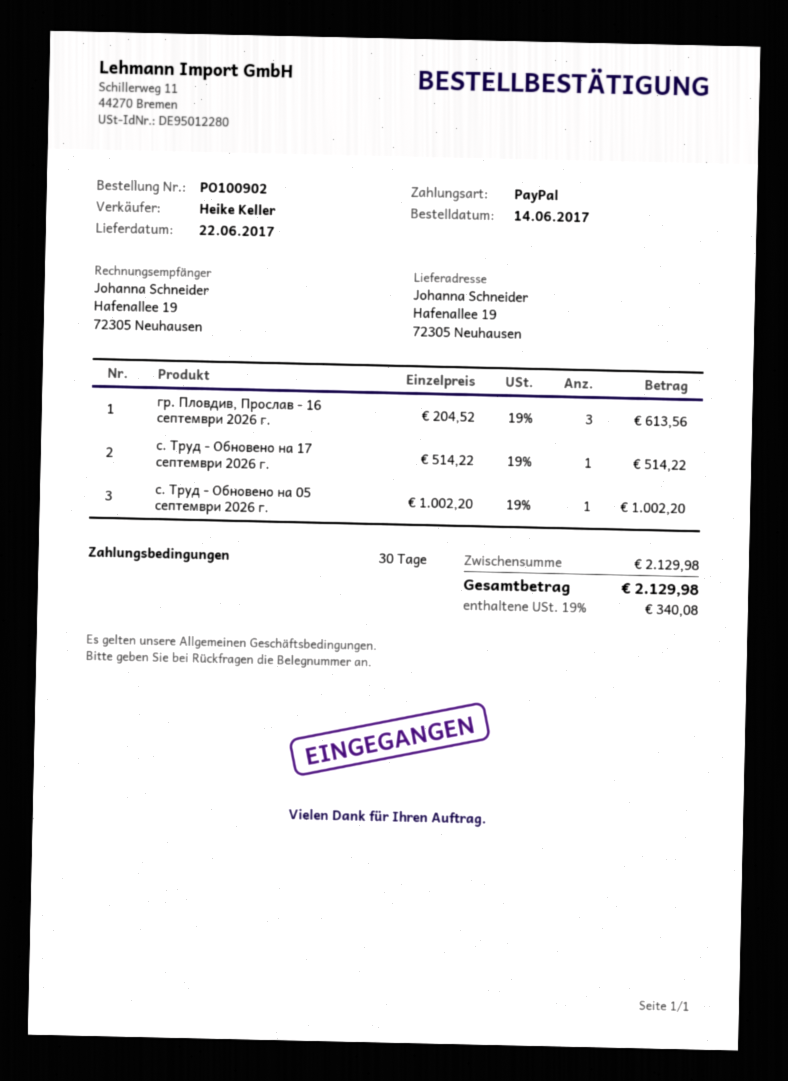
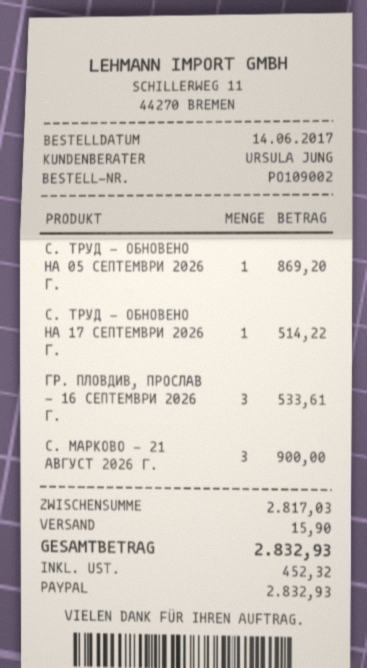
order number: PO100902 -> PO109002
sales rep: Heike Keller -> URSULA JUNG
гр. Пловдив, Прослав - 16 септември 2026 г.: 3 for 613.56 -> 3 for 533.61
с. Труд - Обновено на 05 септември 2026 г.: 1 for 1002.20 -> 1 for 869.20
С. МАРКОВО - 21 АВГУСТ 2026 Г.: none -> 3 for 900.00
subtotal: 2129.98 -> 2817.03
shipping: none -> 15.90
tax: 340.08 -> 452.32
total: 2129.98 -> 2832.93

